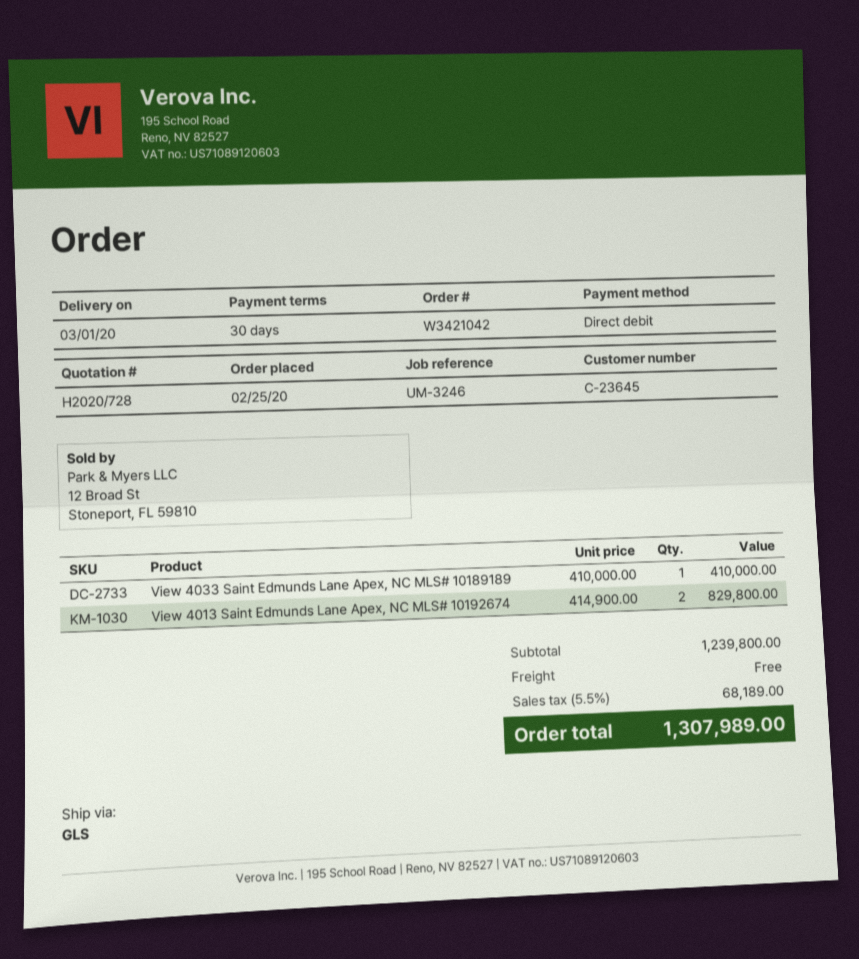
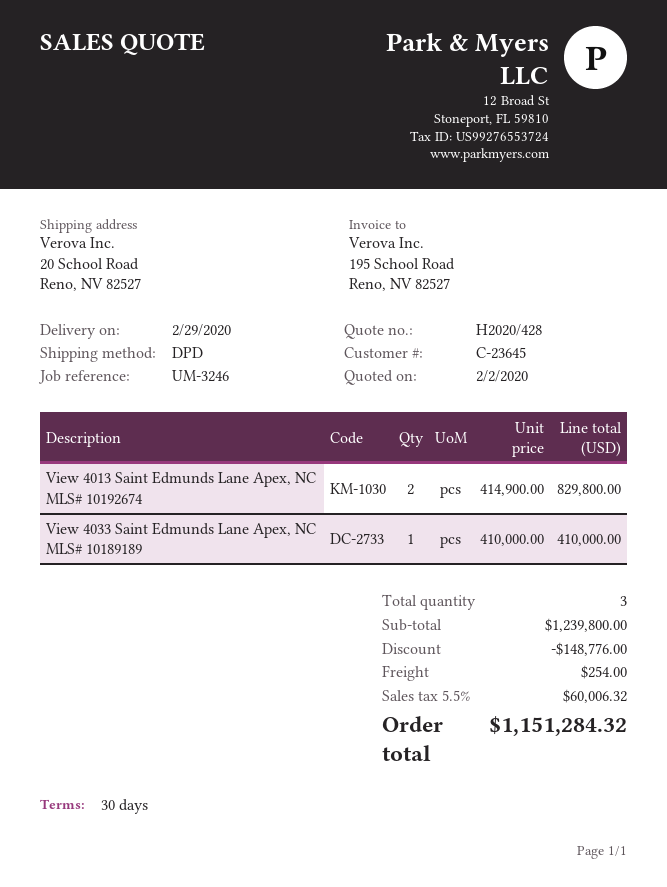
quote number: H2020/728 -> H2020/428
delivery date: 2020-03-01 -> 2020-02-29
shipping method: GLS -> DPD
discount: none -> 148776.00
shipping: 0.00 -> 254.00
tax: 5.5% = 68189.00 -> 5.5% = 60006.32
total: 1307989.00 -> 1151284.32

